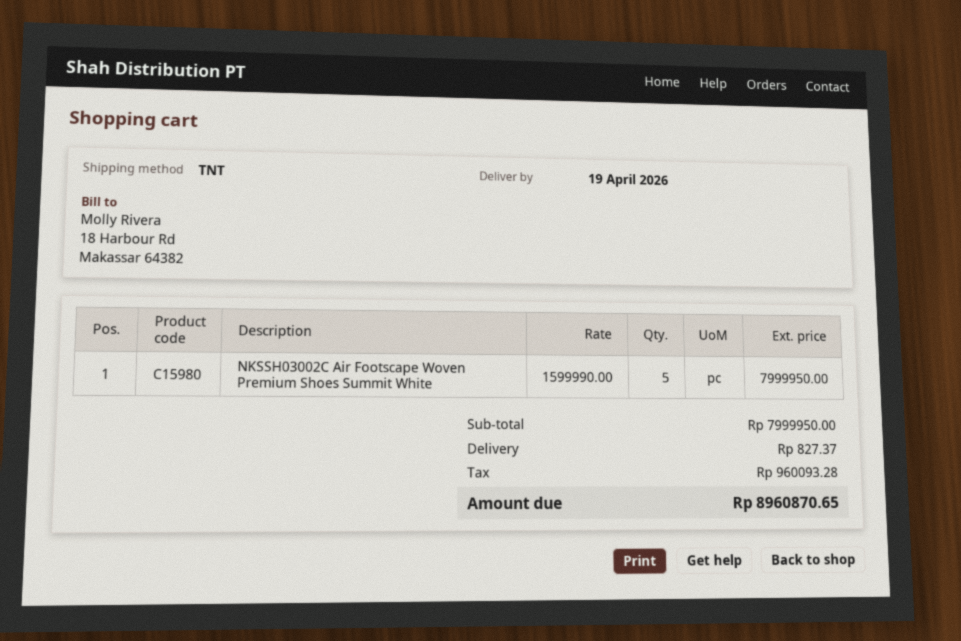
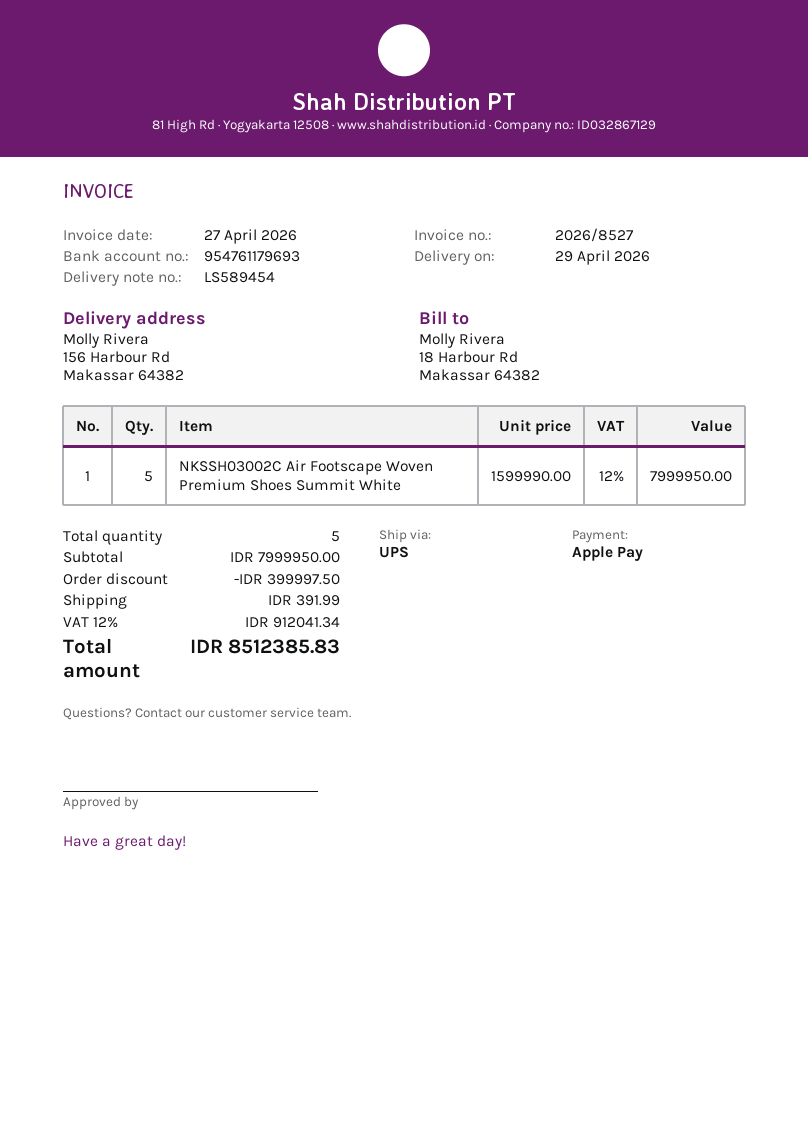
delivery date: 2026-04-19 -> 2026-04-29
shipping method: TNT -> UPS
discount: none -> 399997.50
shipping: 827.37 -> 391.99
tax: 960093.28 -> 912041.34
total: 8960870.65 -> 8512385.83

